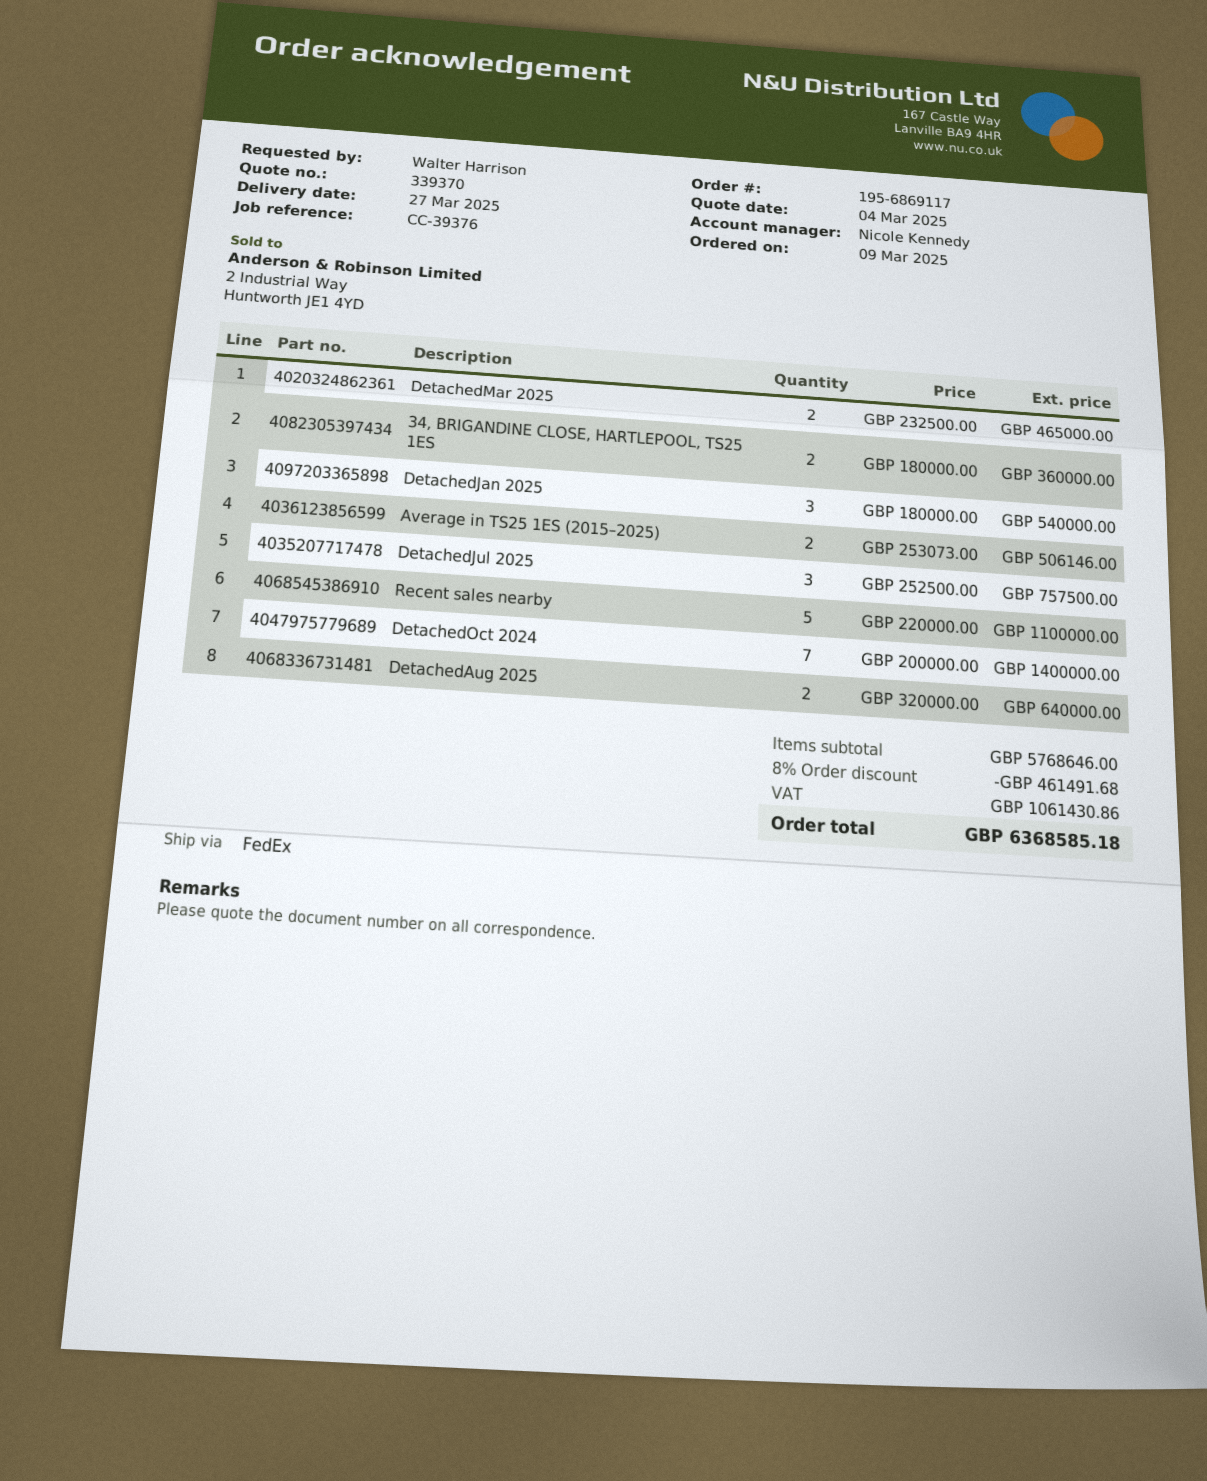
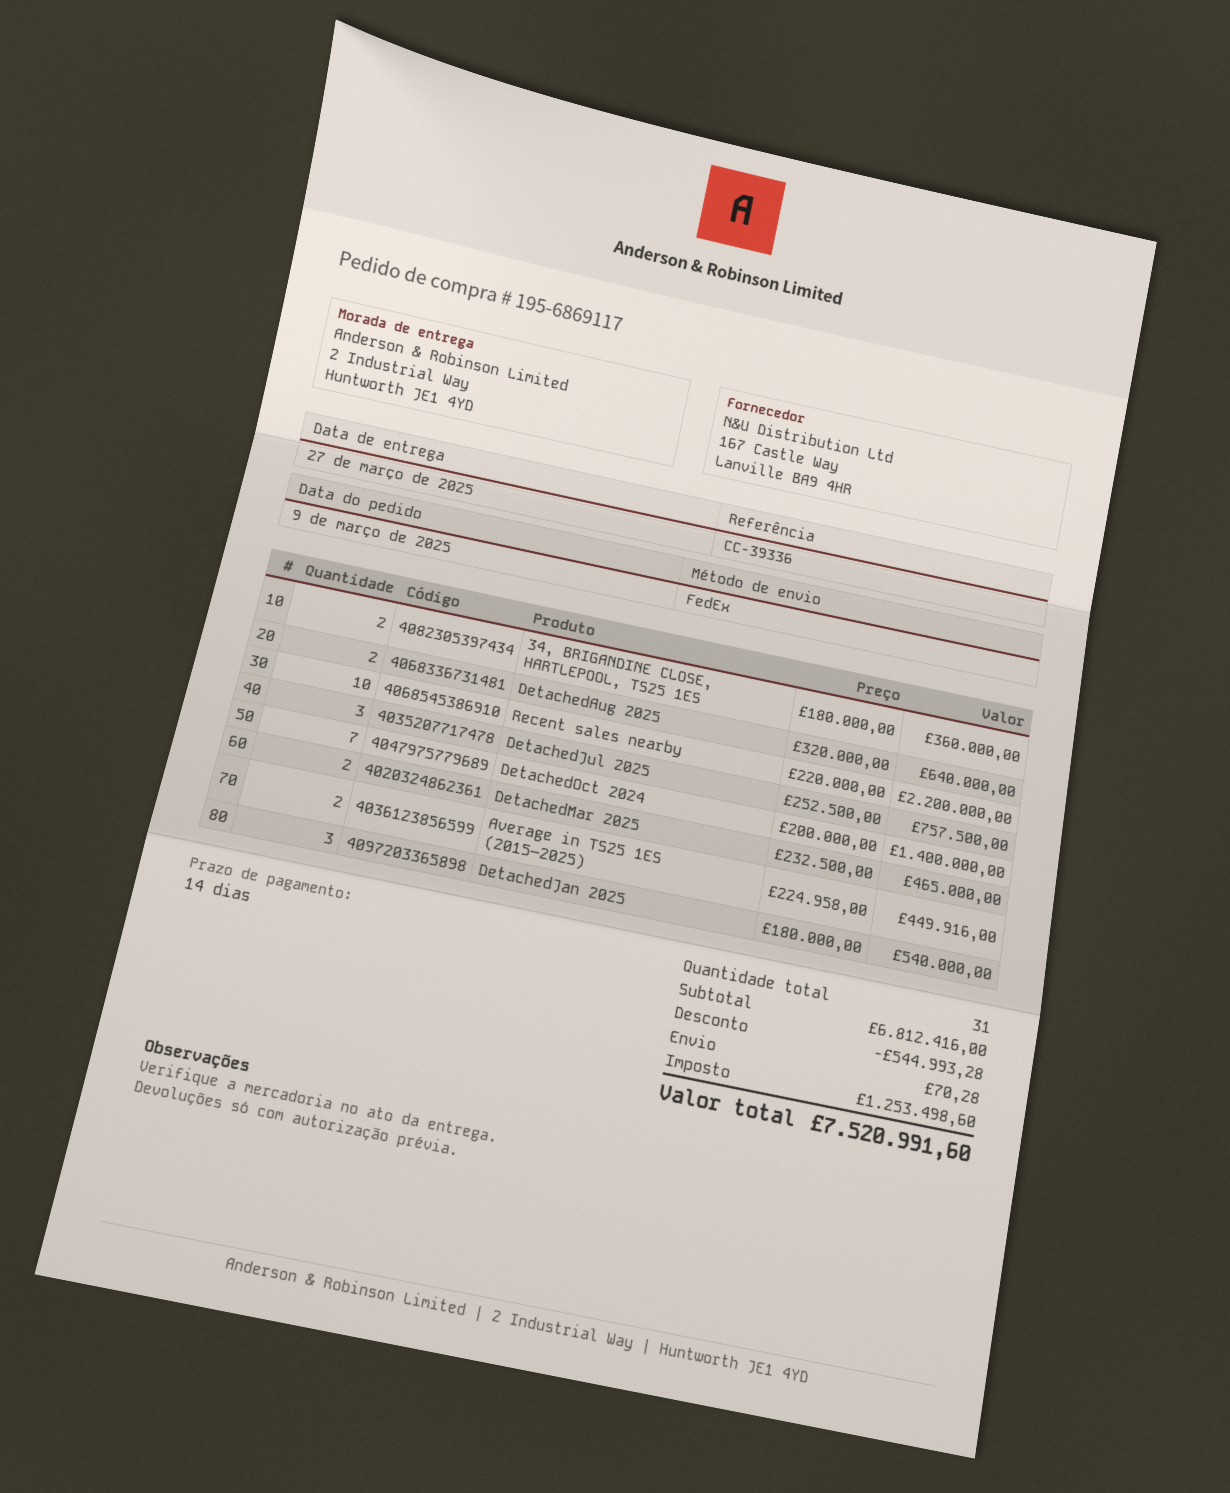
reference: CC-39376 -> CC-39336
Average in TS25 1ES (2015–2025): 2 x 253073.00 = 506146.00 -> 2 x 224958.00 = 449916.00
Recent sales nearby: 5 x 220000.00 = 1100000.00 -> 10 x 220000.00 = 2200000.00
subtotal: 5768646.00 -> 6812416.00
discount: 461491.68 -> 544993.28
shipping: none -> 70.28
tax: 1061430.86 -> 1253498.60
total: 6368585.18 -> 7520991.60

